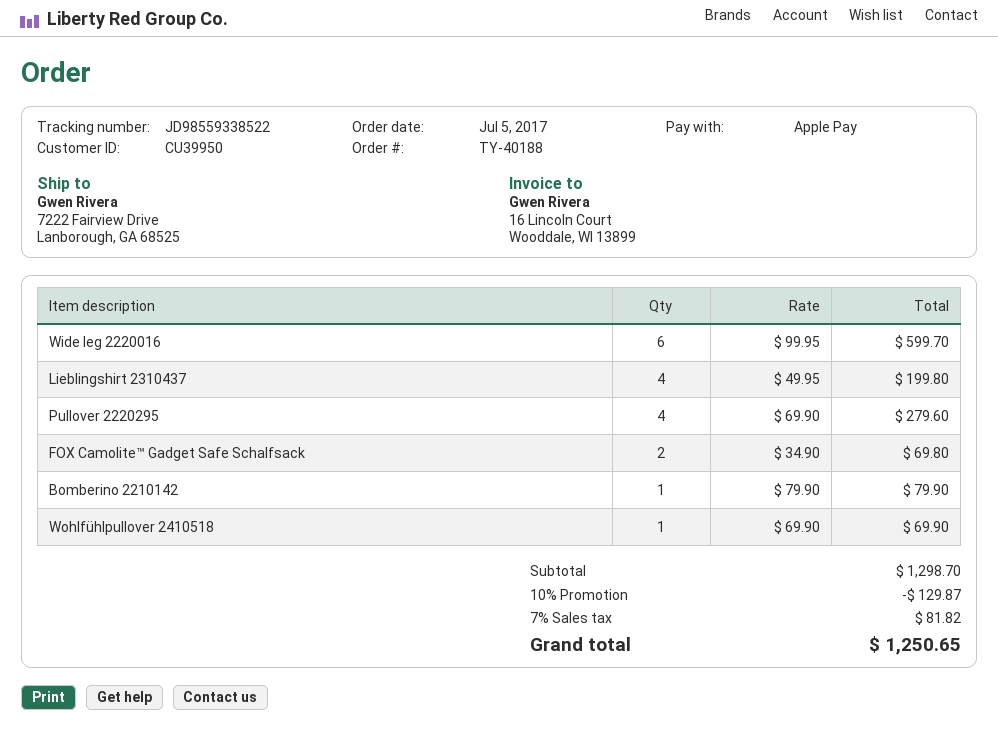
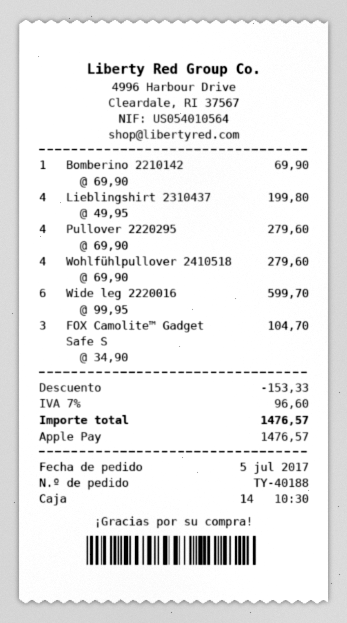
FOX Camolite™ Gadget Safe Schalfsack: 2 x 34.90 = 69.80 -> 3 x 34.90 = 104.70
Bomberino 2210142: 1 x 79.90 = 79.90 -> 1 x 69.90 = 69.90
Wohlfühlpullover 2410518: 1 x 69.90 = 69.90 -> 4 x 69.90 = 279.60
discount: 129.87 -> 153.33
tax: 7% = 81.82 -> 7% = 96.60
total: 1250.65 -> 1476.57

